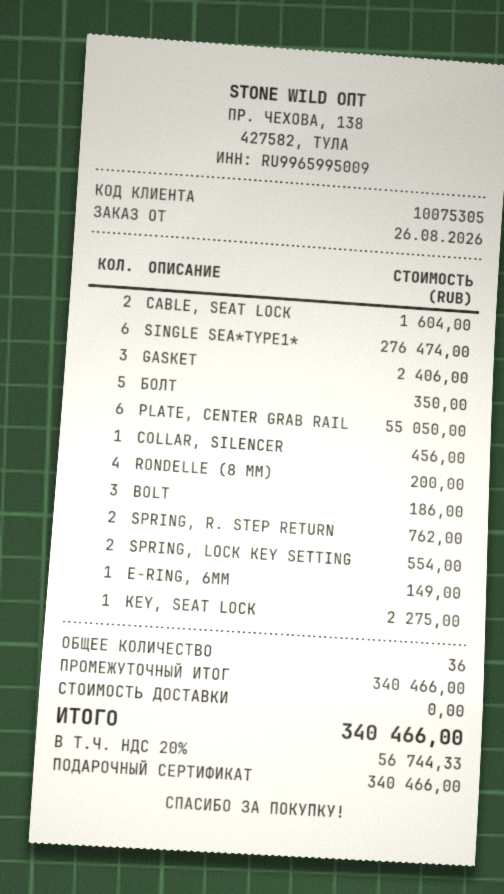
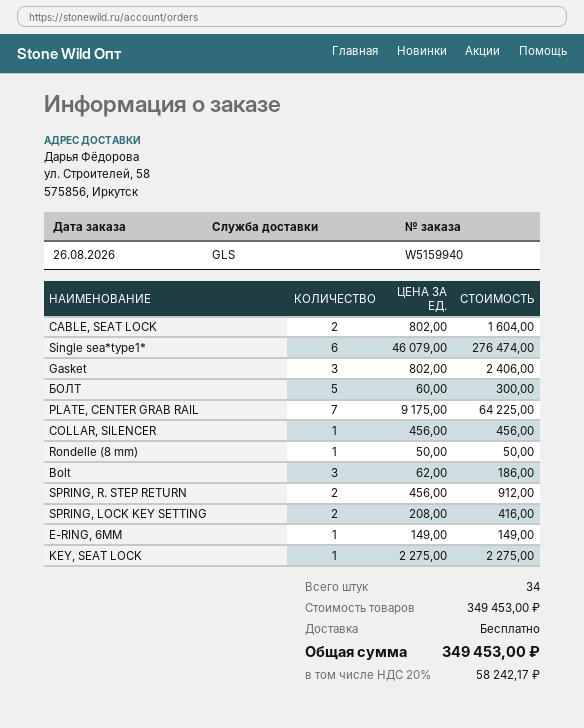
БОЛТ: 5 for 350.00 -> 5 for 300.00
PLATE, CENTER GRAB RAIL: 6 for 55050.00 -> 7 for 64225.00
RONDELLE (8 MM): 4 for 200.00 -> 1 for 50.00
SPRING, R. STEP RETURN: 2 for 762.00 -> 2 for 912.00
SPRING, LOCK KEY SETTING: 2 for 554.00 -> 2 for 416.00
total quantity: 36 -> 34
subtotal: 340466.00 -> 349453.00
tax: 20% = 56744.33 -> 20% = 58242.17
total: 340466.00 -> 349453.00

